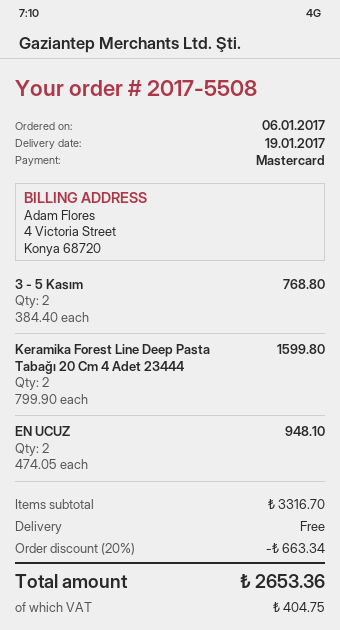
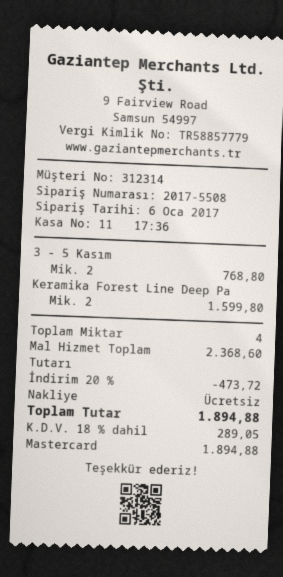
EN UCUZ: 2 for 948.10 -> none
subtotal: 3316.70 -> 2368.60
discount: 20% = 663.34 -> 20% = 473.72
tax: 404.75 -> 289.05
total: 2653.36 -> 1894.88

